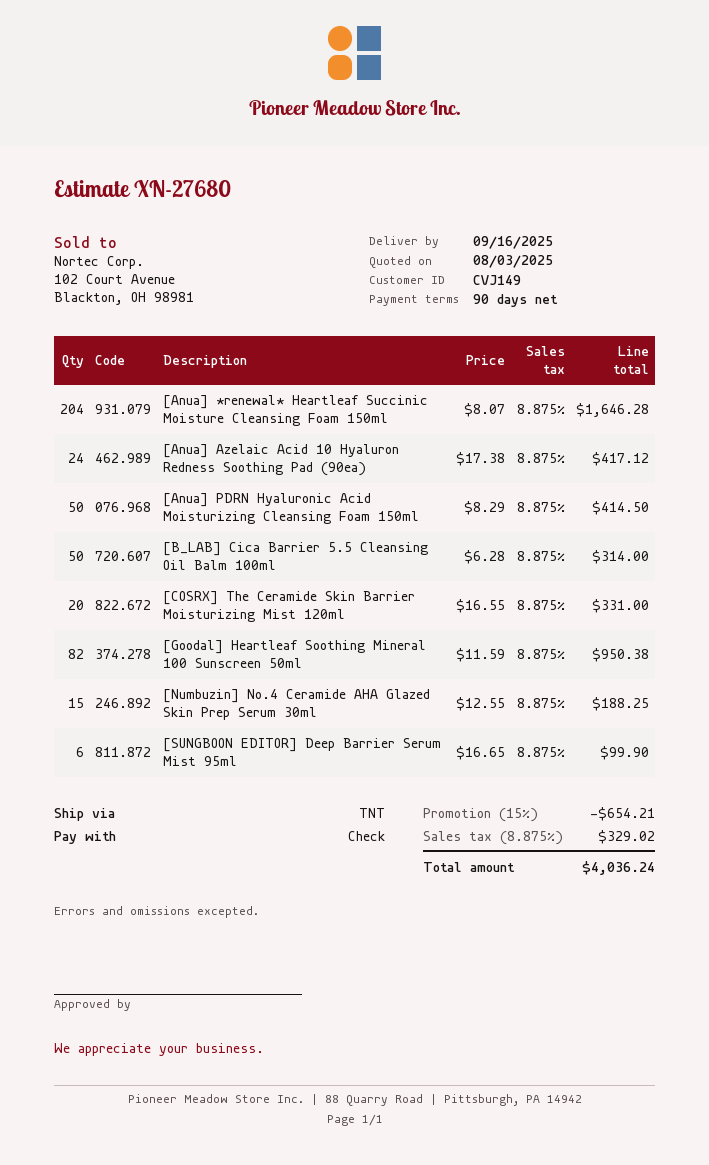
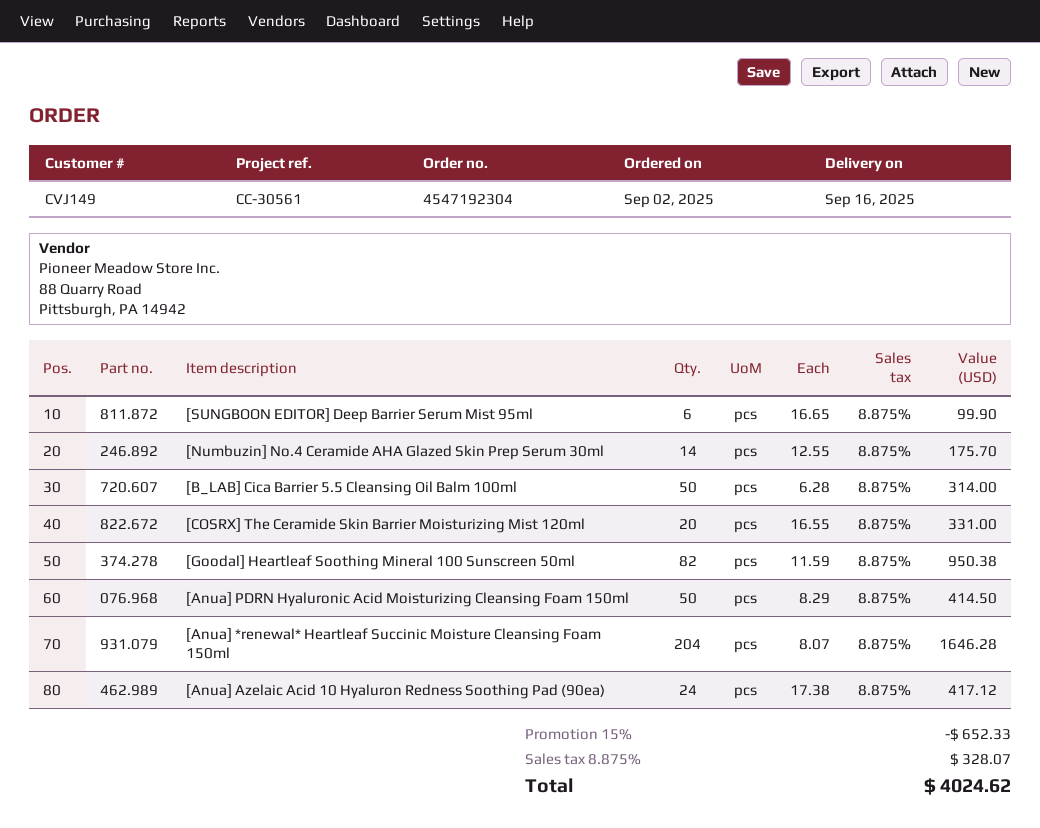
[Numbuzin] No.4 Ceramide AHA Glazed Skin Prep Serum 30ml: 15 x 12.55 = 188.25 -> 14 x 12.55 = 175.70
discount: 15% = 654.21 -> 15% = 652.33
tax: 8.875% = 329.02 -> 8.875% = 328.07
total: 4036.24 -> 4024.62

